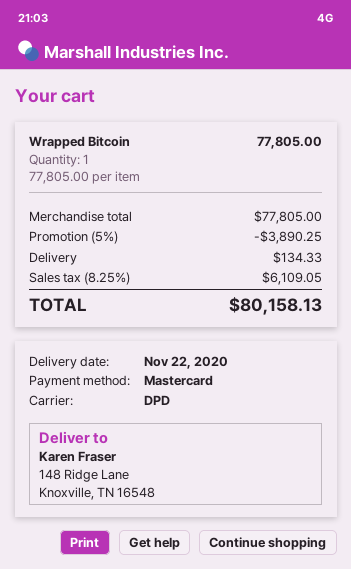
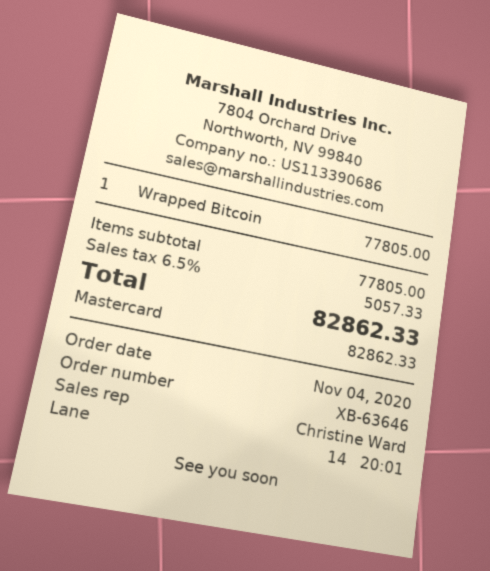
discount: 5% = 3890.25 -> none
shipping: 134.33 -> none
tax: 8.25% = 6109.05 -> 6.5% = 5057.33
total: 80158.13 -> 82862.33

